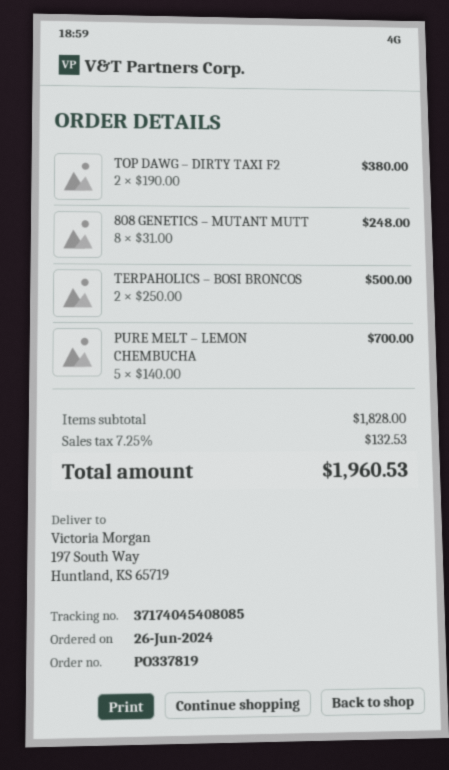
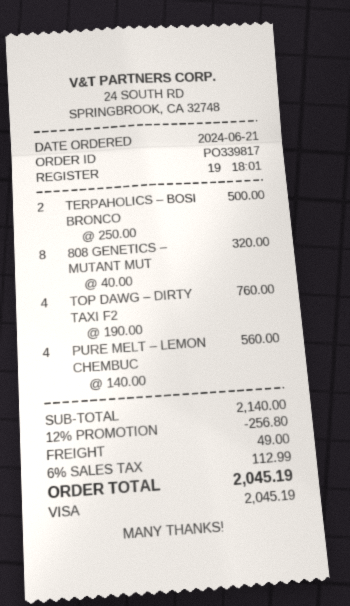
order number: PO337819 -> PO339817
order date: 2024-06-26 -> 2024-06-21
TOP DAWG – DIRTY TAXI F2: 2 x 190.00 = 380.00 -> 4 x 190.00 = 760.00
808 GENETICS – MUTANT MUTT: 8 x 31.00 = 248.00 -> 8 x 40.00 = 320.00
PURE MELT – LEMON CHEMBUCHA: 5 x 140.00 = 700.00 -> 4 x 140.00 = 560.00
subtotal: 1828.00 -> 2140.00
discount: none -> 12% = 256.80
shipping: none -> 49.00
tax: 7.25% = 132.53 -> 6% = 112.99
total: 1960.53 -> 2045.19

